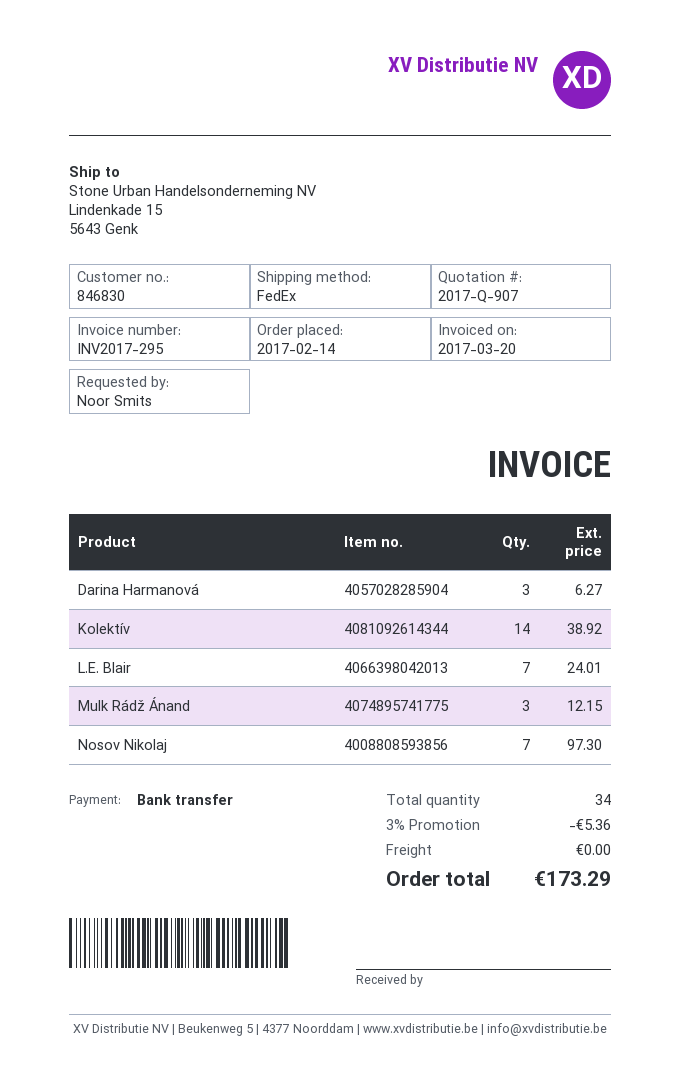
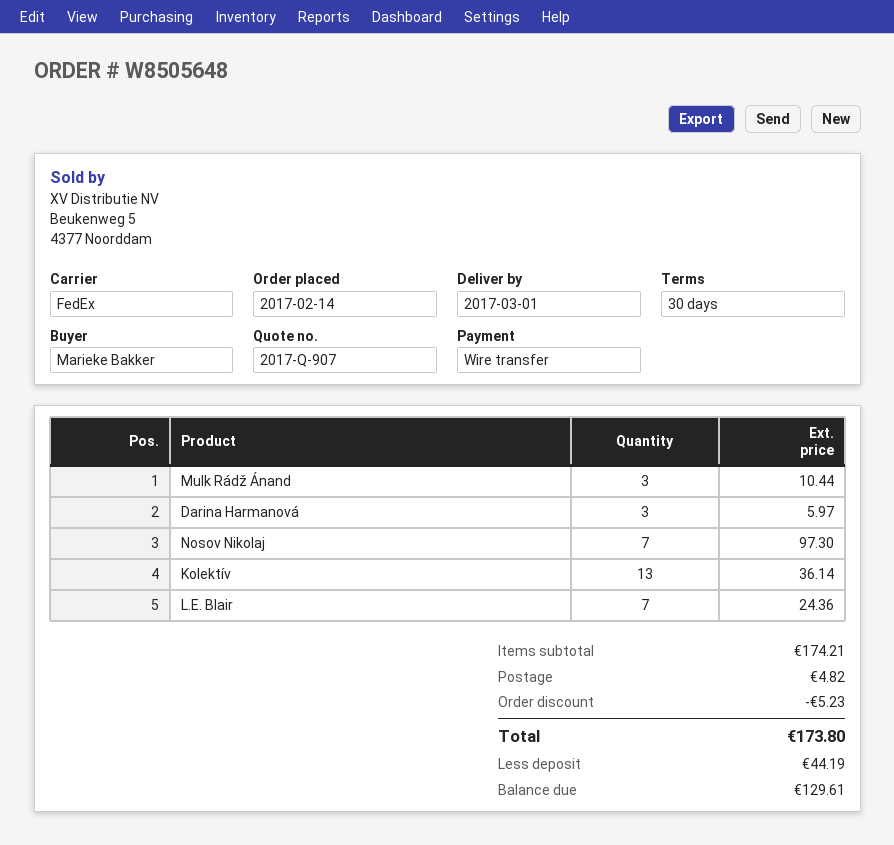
ordered by: Noor Smits -> Marieke Bakker
Darina Harmanová: 3 for 6.27 -> 3 for 5.97
Kolektív: 14 for 38.92 -> 13 for 36.14
L.E. Blair: 7 for 24.01 -> 7 for 24.36
Mulk Rádž Ánand: 3 for 12.15 -> 3 for 10.44
discount: 5.36 -> 5.23
shipping: 0.00 -> 4.82
total: 173.29 -> 173.80

